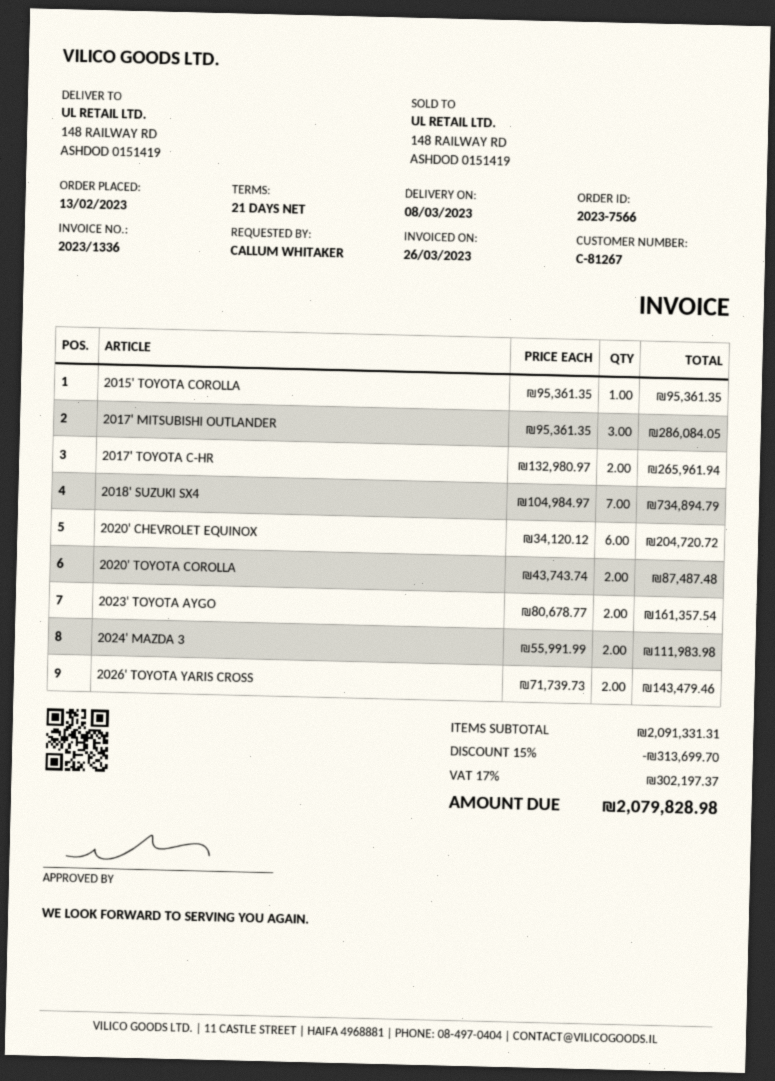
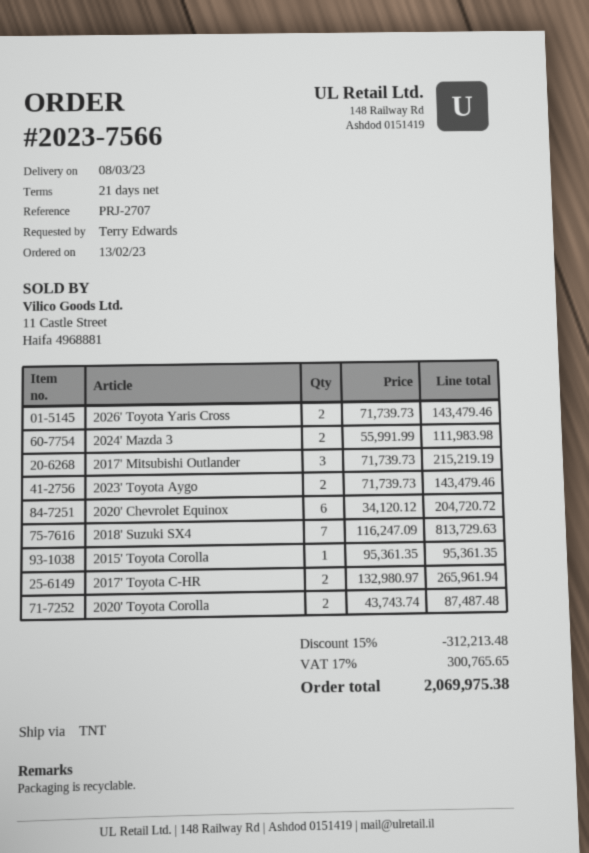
ordered by: CALLUM WHITAKER -> Terry Edwards
2017' MITSUBISHI OUTLANDER: 3 x 95361.35 = 286084.05 -> 3 x 71739.73 = 215219.19
2018' SUZUKI SX4: 7 x 104984.97 = 734894.79 -> 7 x 116247.09 = 813729.63
2023' TOYOTA AYGO: 2 x 80678.77 = 161357.54 -> 2 x 71739.73 = 143479.46
discount: 15% = 313699.70 -> 15% = 312213.48
tax: 17% = 302197.37 -> 17% = 300765.65
total: 2079828.98 -> 2069975.38

